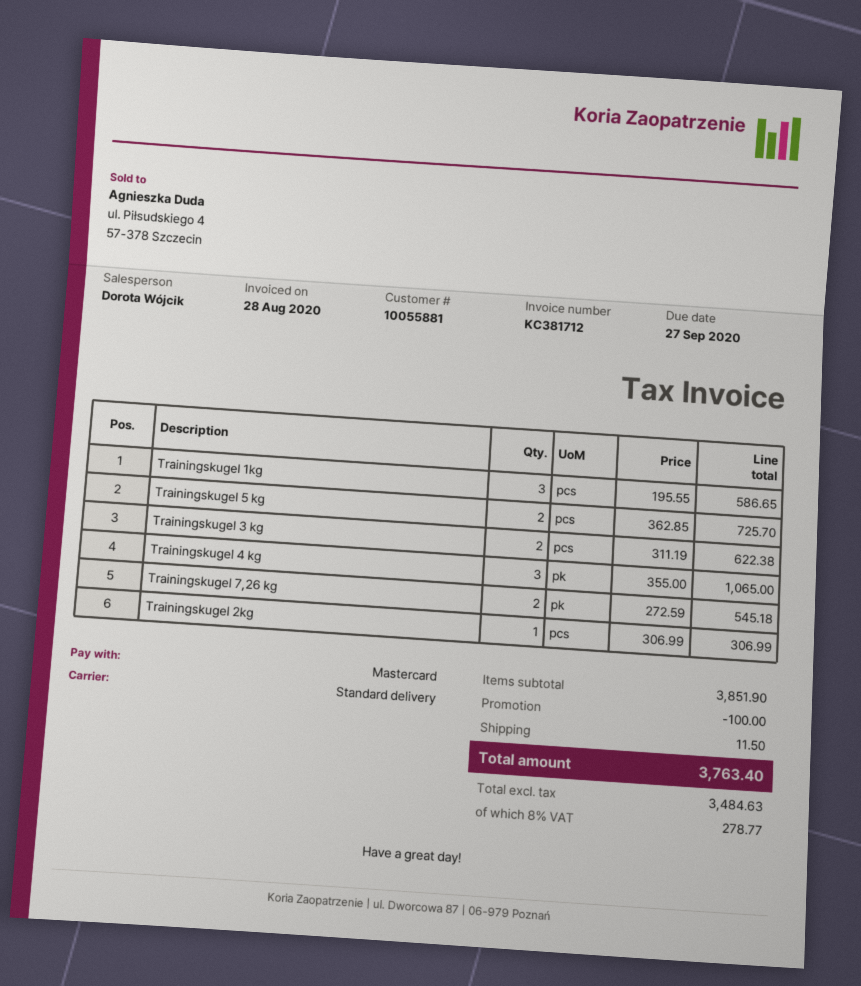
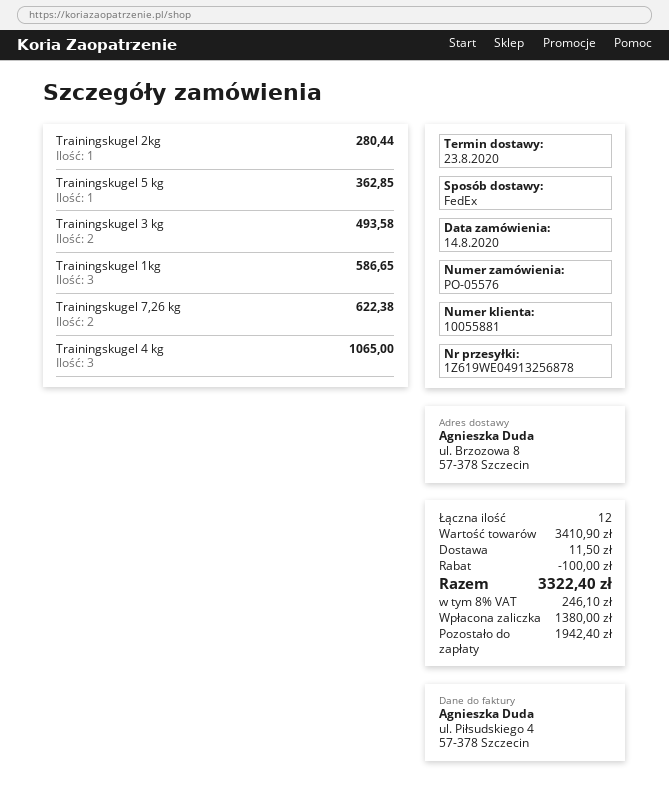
shipping method: standard -> FedEx
Trainingskugel 5 kg: 2 for 725.70 -> 1 for 362.85
Trainingskugel 3 kg: 2 for 622.38 -> 2 for 493.58
Trainingskugel 7,26 kg: 2 for 545.18 -> 2 for 622.38
Trainingskugel 2kg: 1 for 306.99 -> 1 for 280.44
subtotal: 3851.90 -> 3410.90
tax: 8% = 278.77 -> 8% = 246.10
total: 3763.40 -> 3322.40

